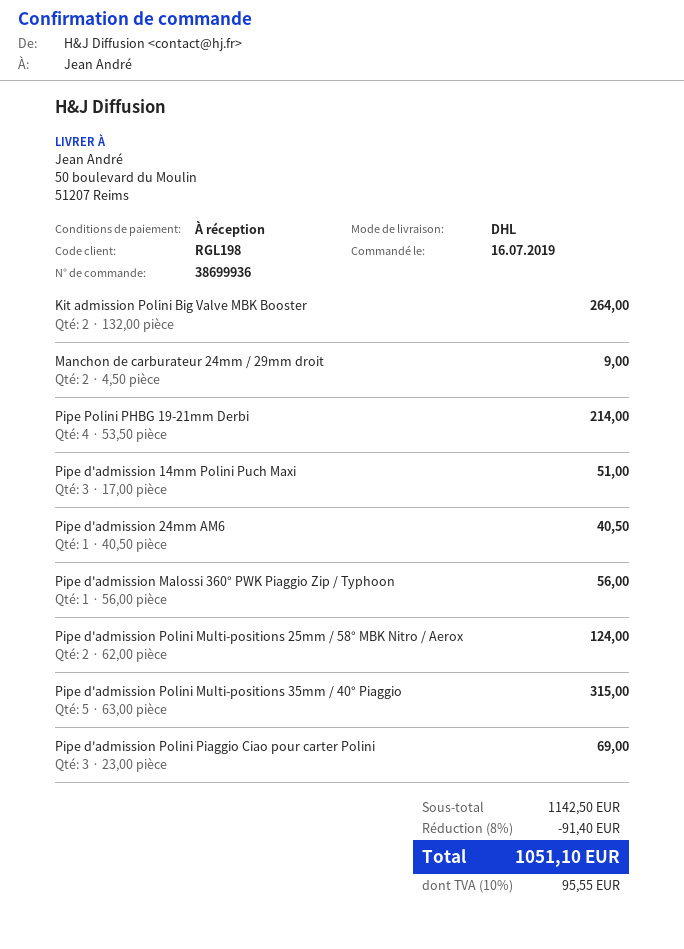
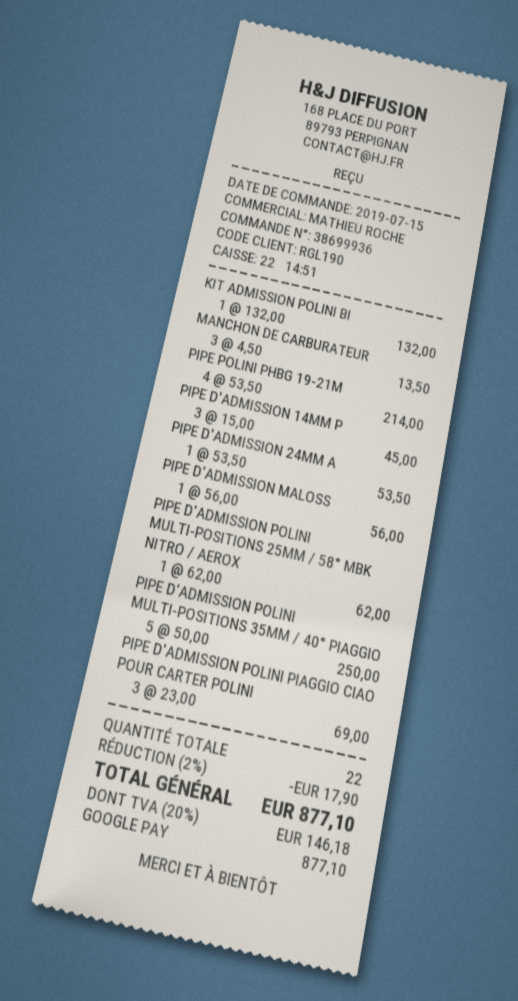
order date: 2019-07-16 -> 2019-07-15
customer number: RGL198 -> RGL190
Kit admission Polini Big Valve MBK Booster: 2 x 132.00 = 264.00 -> 1 x 132.00 = 132.00
Manchon de carburateur 24mm / 29mm droit: 2 x 4.50 = 9.00 -> 3 x 4.50 = 13.50
Pipe d'admission 14mm Polini Puch Maxi: 3 x 17.00 = 51.00 -> 3 x 15.00 = 45.00
Pipe d'admission 24mm AM6: 1 x 40.50 = 40.50 -> 1 x 53.50 = 53.50
Pipe d'admission Polini Multi-positions 25mm / 58° MBK Nitro / Aerox: 2 x 62.00 = 124.00 -> 1 x 62.00 = 62.00
Pipe d'admission Polini Multi-positions 35mm / 40° Piaggio: 5 x 63.00 = 315.00 -> 5 x 50.00 = 250.00
discount: 8% = 91.40 -> 2% = 17.90
tax: 10% = 95.55 -> 20% = 146.18
total: 1051.10 -> 877.10

